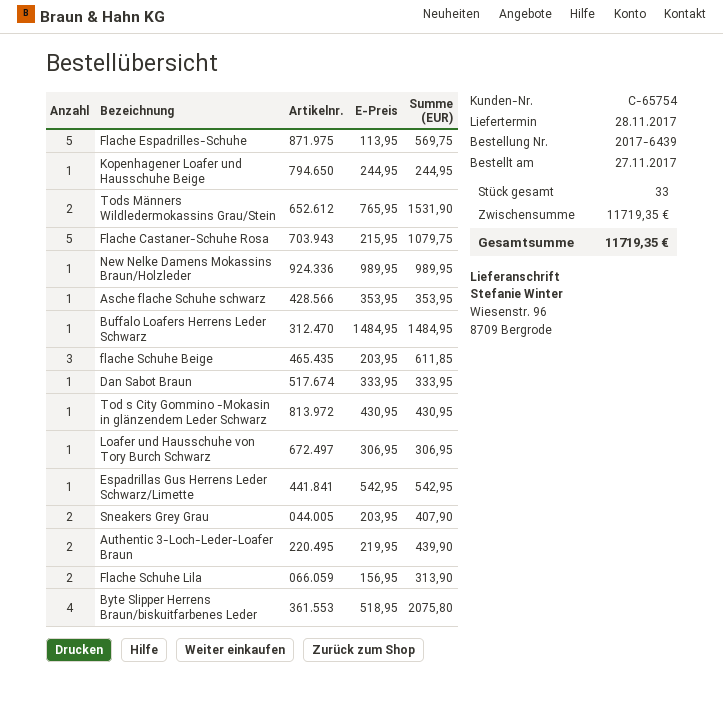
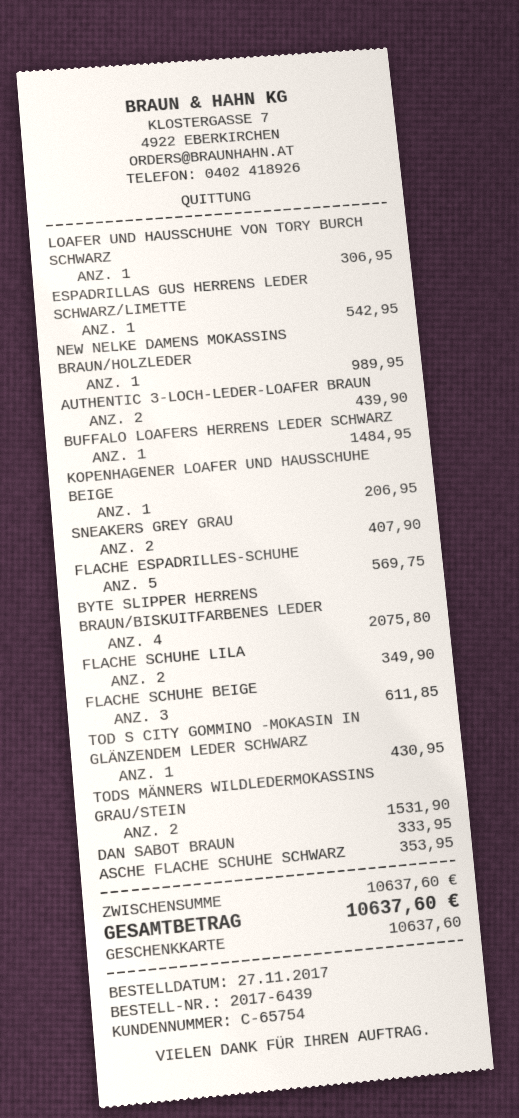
Kopenhagener Loafer und Hausschuhe Beige: 1 for 244.95 -> 1 for 206.95
Flache Castaner-Schuhe Rosa: 5 for 1079.75 -> none
Flache Schuhe Lila: 2 for 313.90 -> 2 for 349.90
subtotal: 11719.35 -> 10637.60
total: 11719.35 -> 10637.60

